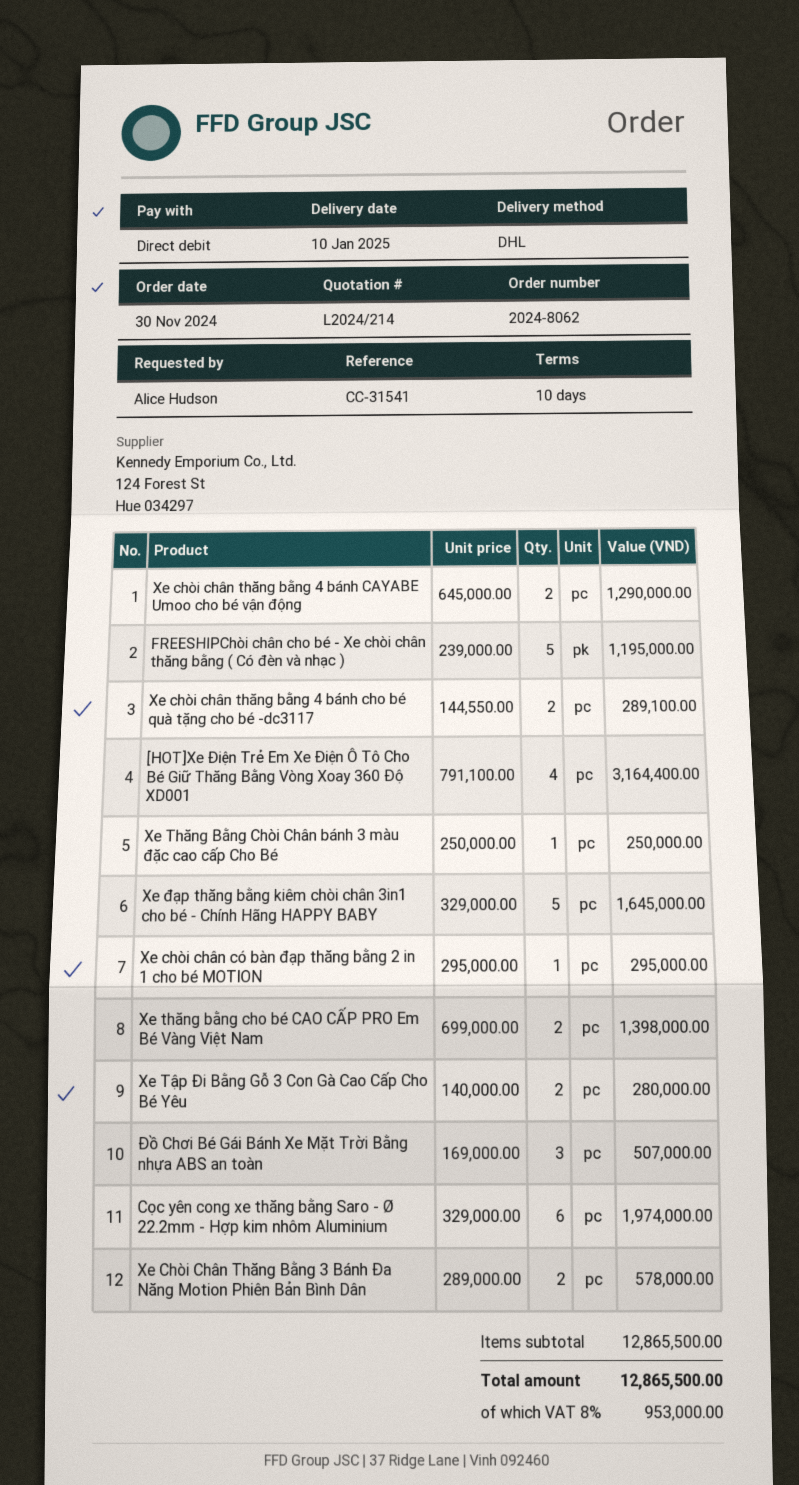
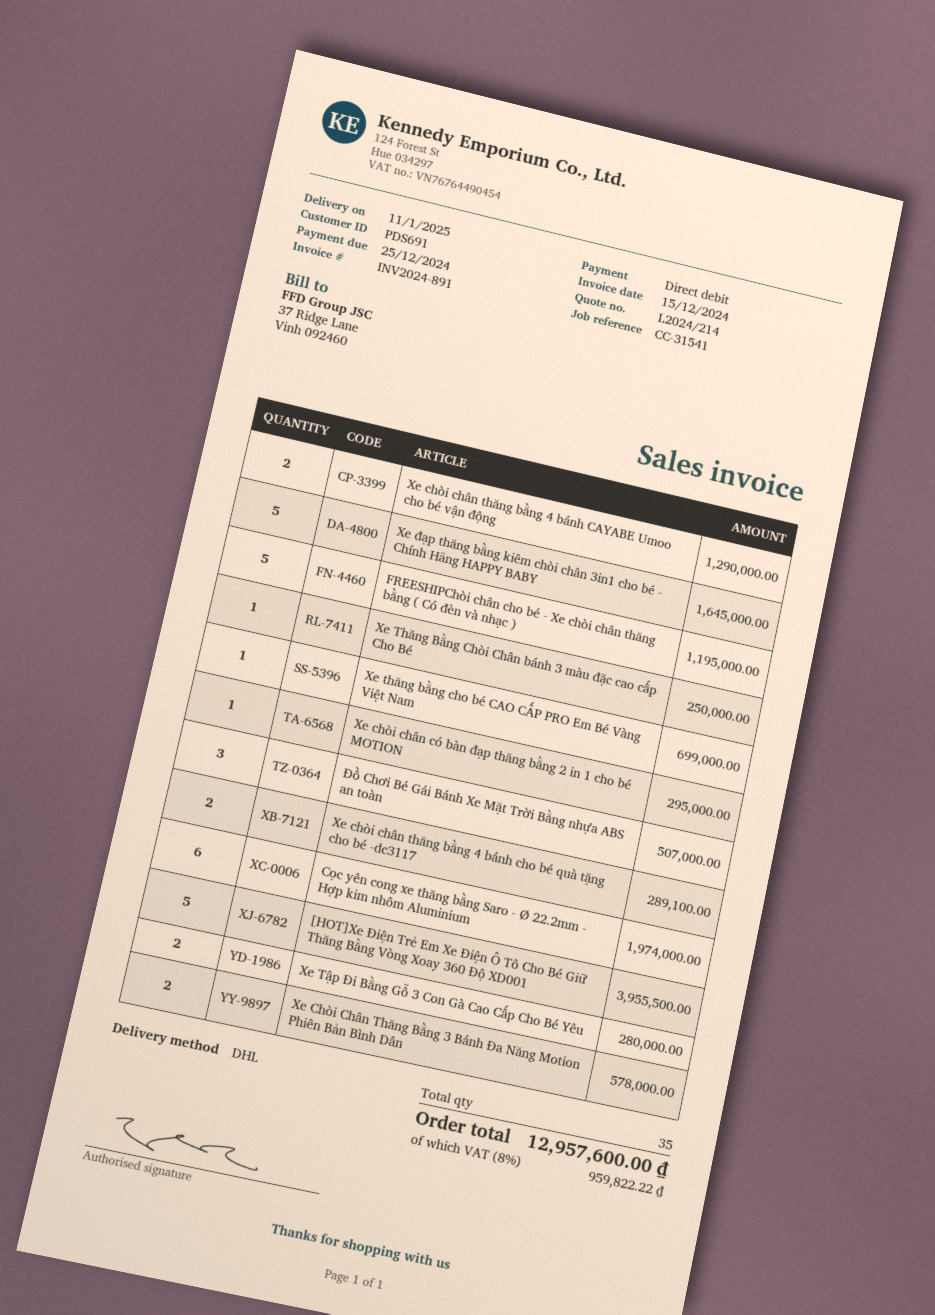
delivery date: 2025-01-10 -> 2025-01-11
[HOT]Xe Điện Trẻ Em Xe Điện Ô Tô Cho Bé Giữ Thăng Bằng Vòng Xoay 360 Độ XD001: 4 for 3164400.00 -> 5 for 3955500.00
Xe thăng bằng cho bé CAO CẤP PRO Em Bé Vàng Việt Nam: 2 for 1398000.00 -> 1 for 699000.00
tax: 8% = 953000.00 -> 8% = 959822.22
total: 12865500.00 -> 12957600.00

